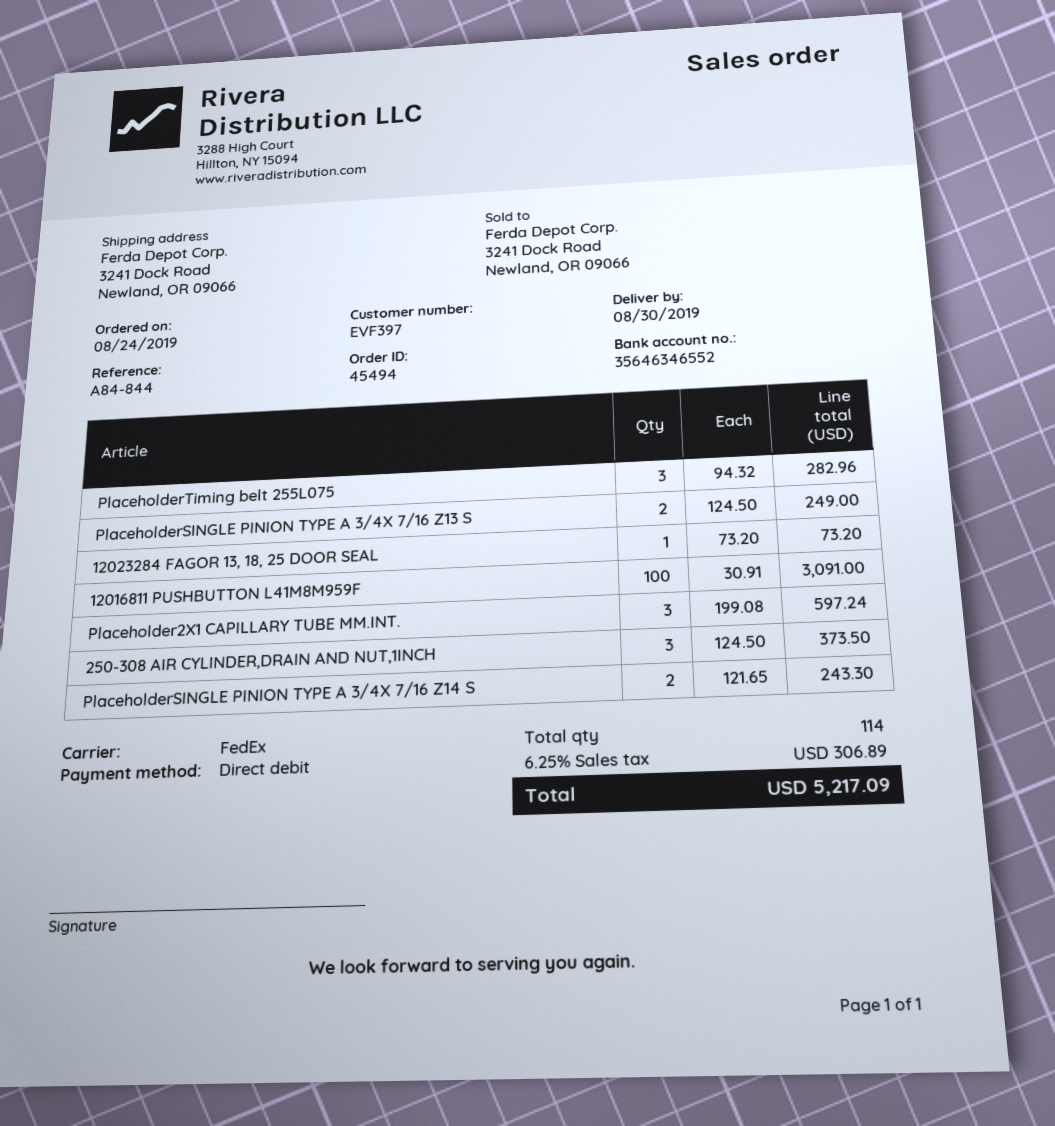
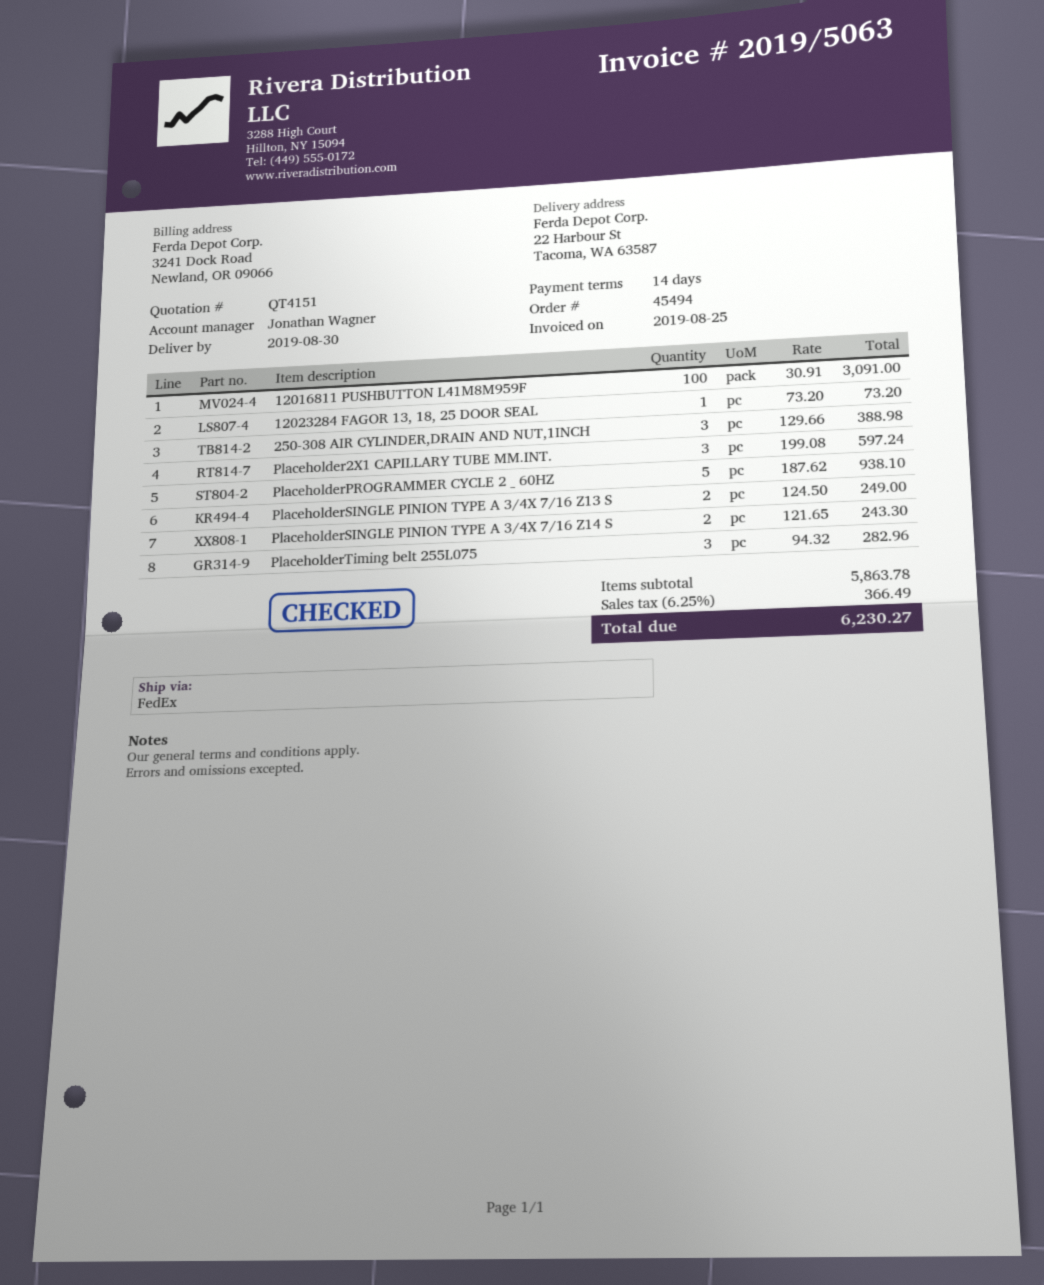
ship to: 3241 Dock Road, Newland, OR 09066 -> 22 Harbour St, Tacoma, WA 63587
250-308 AIR CYLINDER,DRAIN AND NUT,1INCH: 3 x 124.50 = 373.50 -> 3 x 129.66 = 388.98
PlaceholderPROGRAMMER CYCLE 2 _ 60HZ: none -> 5 x 187.62 = 938.10
tax: 6.25% = 306.89 -> 6.25% = 366.49
total: 5217.09 -> 6230.27

